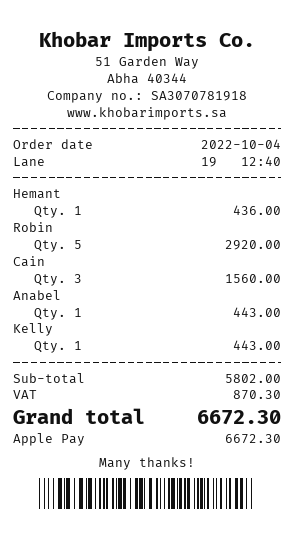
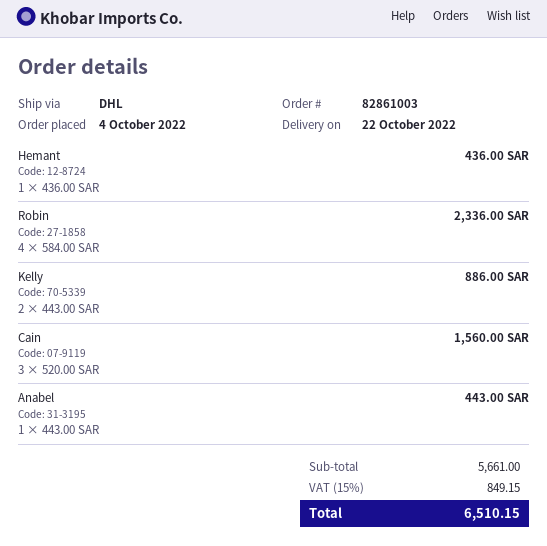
Robin: 5 for 2920.00 -> 4 for 2336.00
Kelly: 1 for 443.00 -> 2 for 886.00
subtotal: 5802.00 -> 5661.00
tax: 870.30 -> 849.15
total: 6672.30 -> 6510.15

